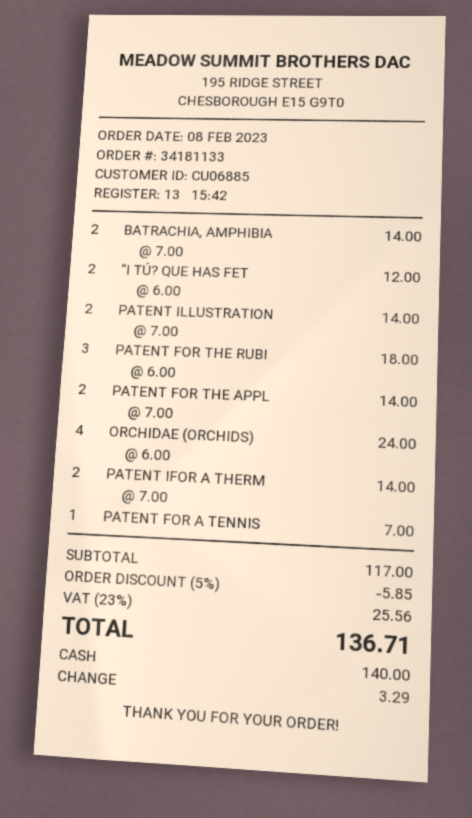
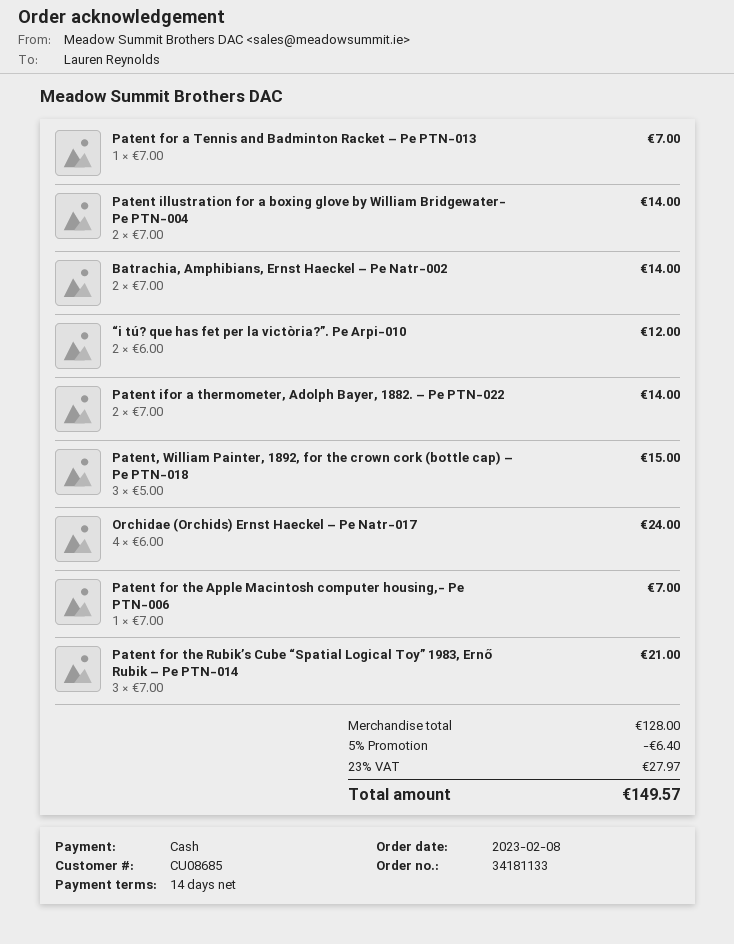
customer number: CU06885 -> CU08685
PATENT FOR THE RUBI: 3 x 6.00 = 18.00 -> 3 x 7.00 = 21.00
PATENT FOR THE APPL: 2 x 7.00 = 14.00 -> 1 x 7.00 = 7.00
Patent, William Painter, 1892, for the crown cork (bottle cap) – Pe PTN-018: none -> 3 x 5.00 = 15.00
subtotal: 117.00 -> 128.00
discount: 5% = 5.85 -> 5% = 6.40
tax: 23% = 25.56 -> 23% = 27.97
total: 136.71 -> 149.57

